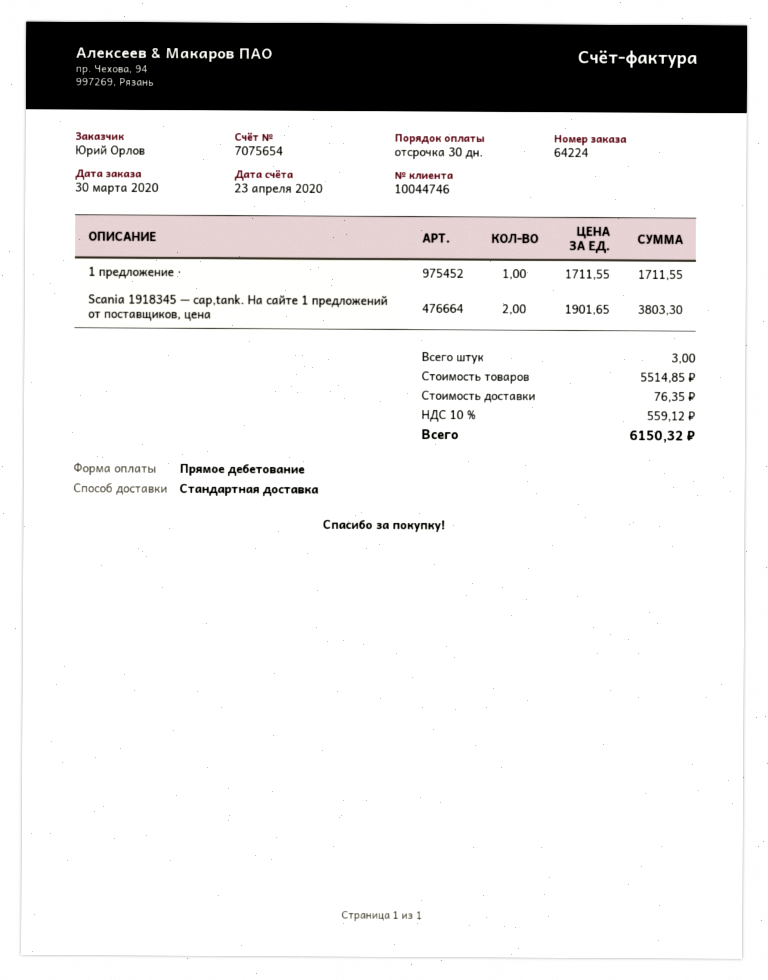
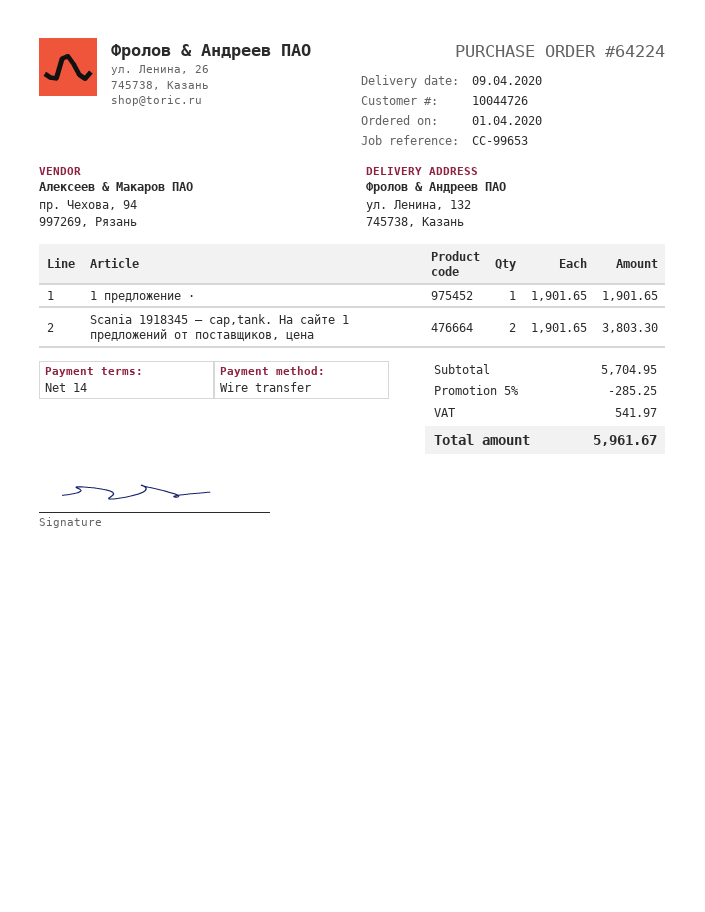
order date: 2020-03-30 -> 2020-04-01
payment terms: 30 days -> 14 days
customer number: 10044746 -> 10044726
payment method: direct debit -> bank transfer
1 предложение ·: 1 x 1711.55 = 1711.55 -> 1 x 1901.65 = 1901.65
subtotal: 5514.85 -> 5704.95
discount: none -> 5% = 285.25
shipping: 76.35 -> none
tax: 559.12 -> 541.97
total: 6150.32 -> 5961.67

